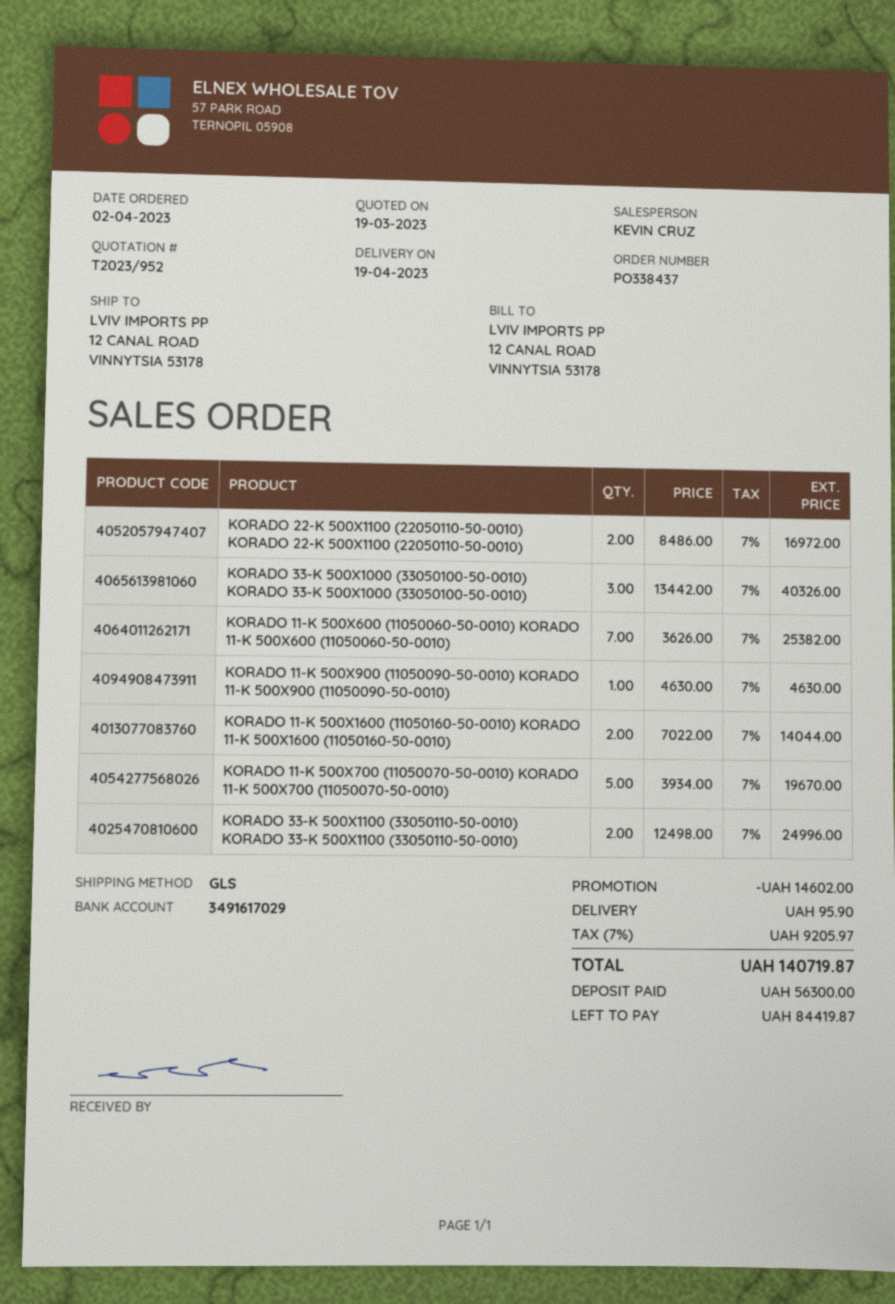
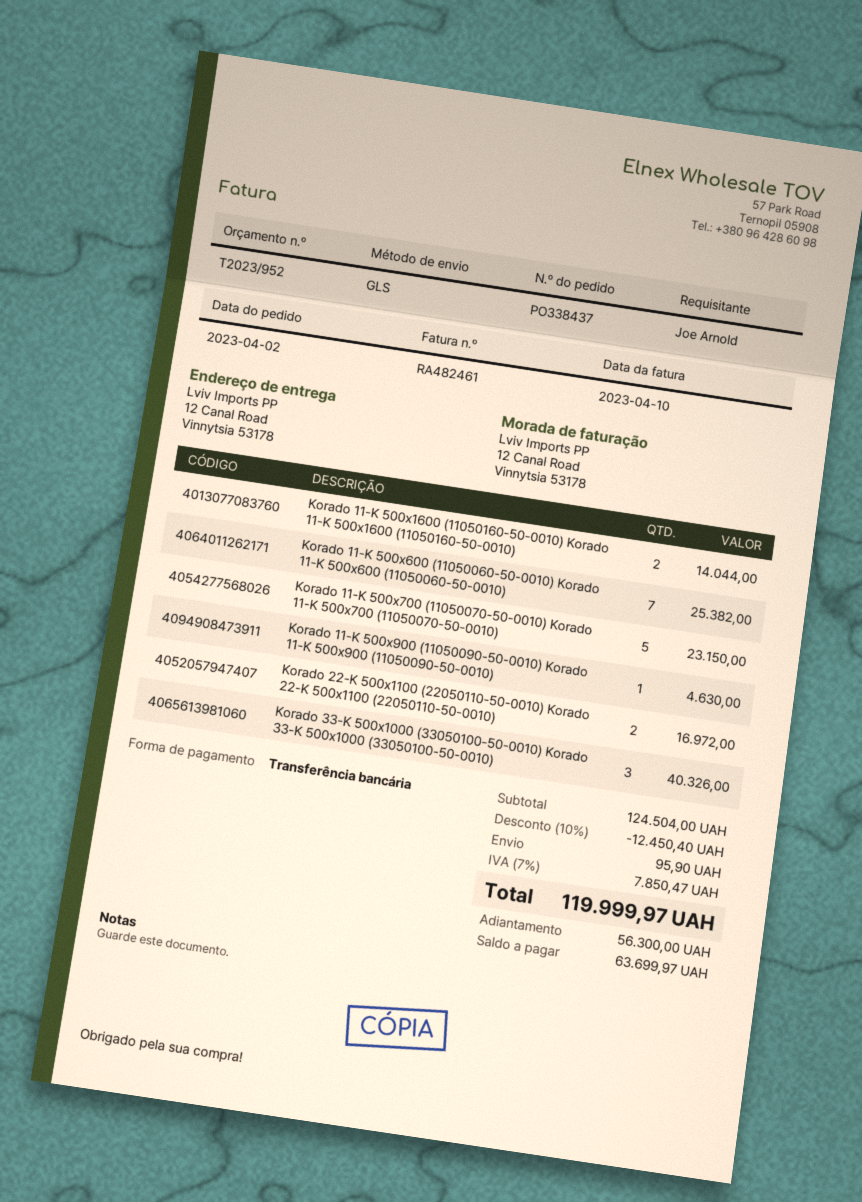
KORADO 11-K 500X700 (11050070-50-0010) KORADO 11-K 500X700 (11050070-50-0010): 5 for 19670.00 -> 5 for 23150.00
KORADO 33-K 500X1100 (33050110-50-0010) KORADO 33-K 500X1100 (33050110-50-0010): 2 for 24996.00 -> none
discount: 14602.00 -> 12450.40
tax: 7% = 9205.97 -> 7% = 7850.47
total: 140719.87 -> 119999.97
balance: 84419.87 -> 63699.97

